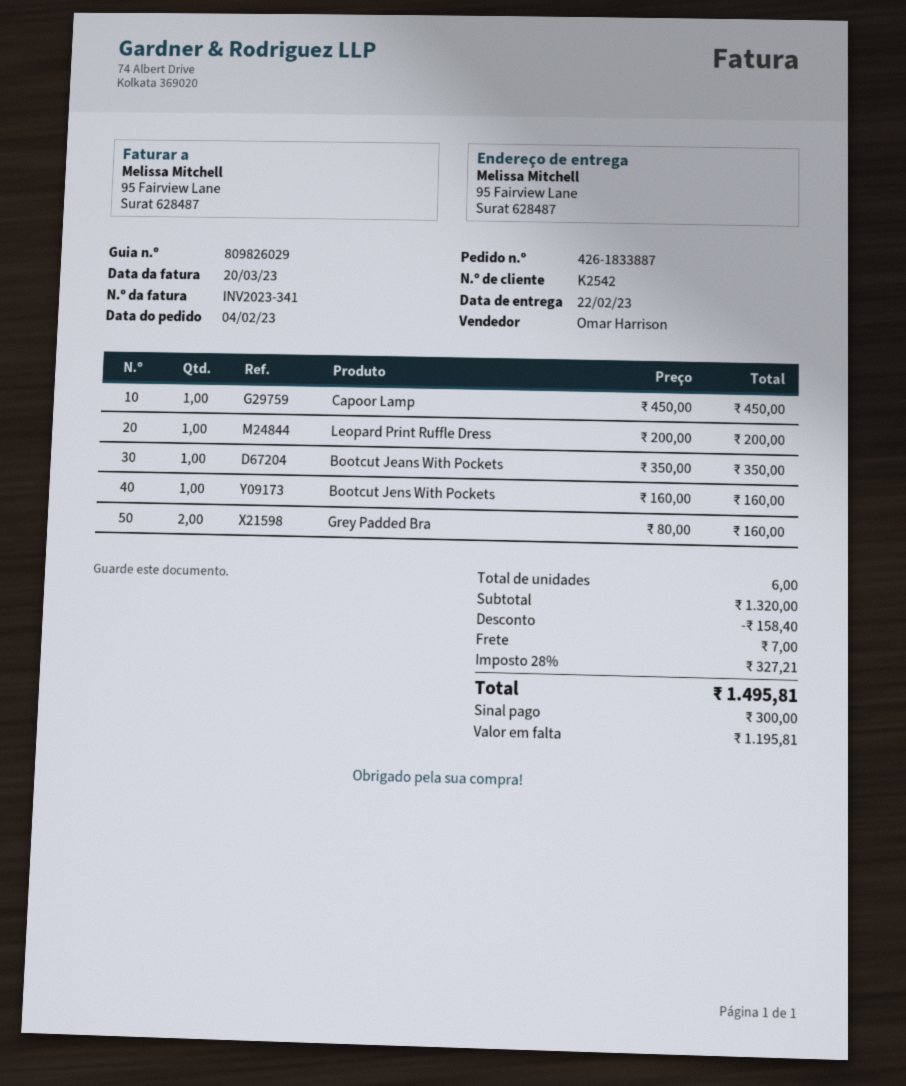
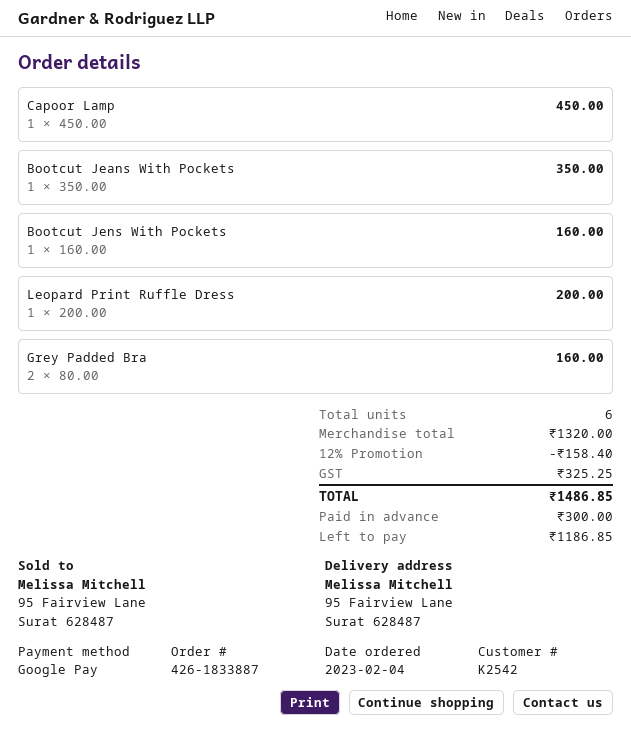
shipping: 7.00 -> none
tax: 327.21 -> 325.25
total: 1495.81 -> 1486.85
balance: 1195.81 -> 1186.85

